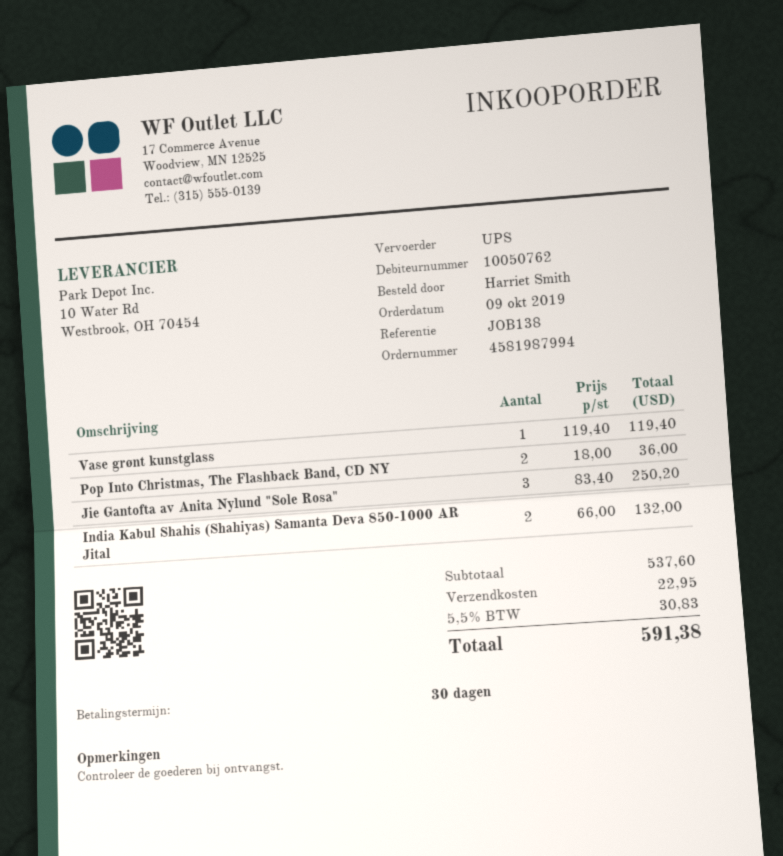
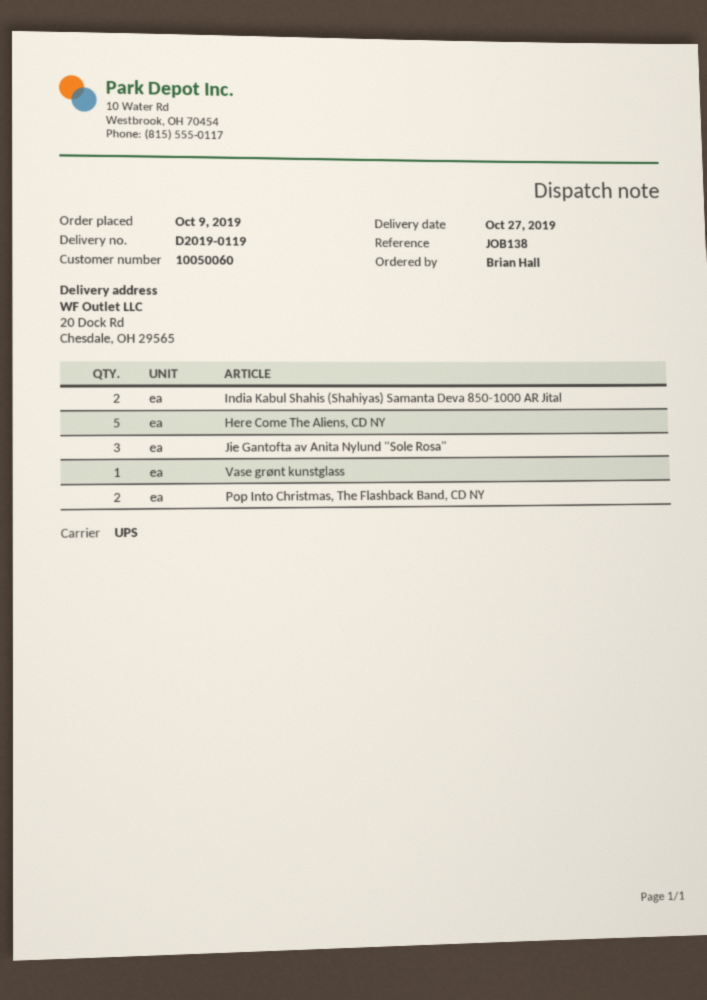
customer number: 10050762 -> 10050060
ordered by: Harriet Smith -> Brian Hall
Here Come The Aliens, CD NY: none -> 5

